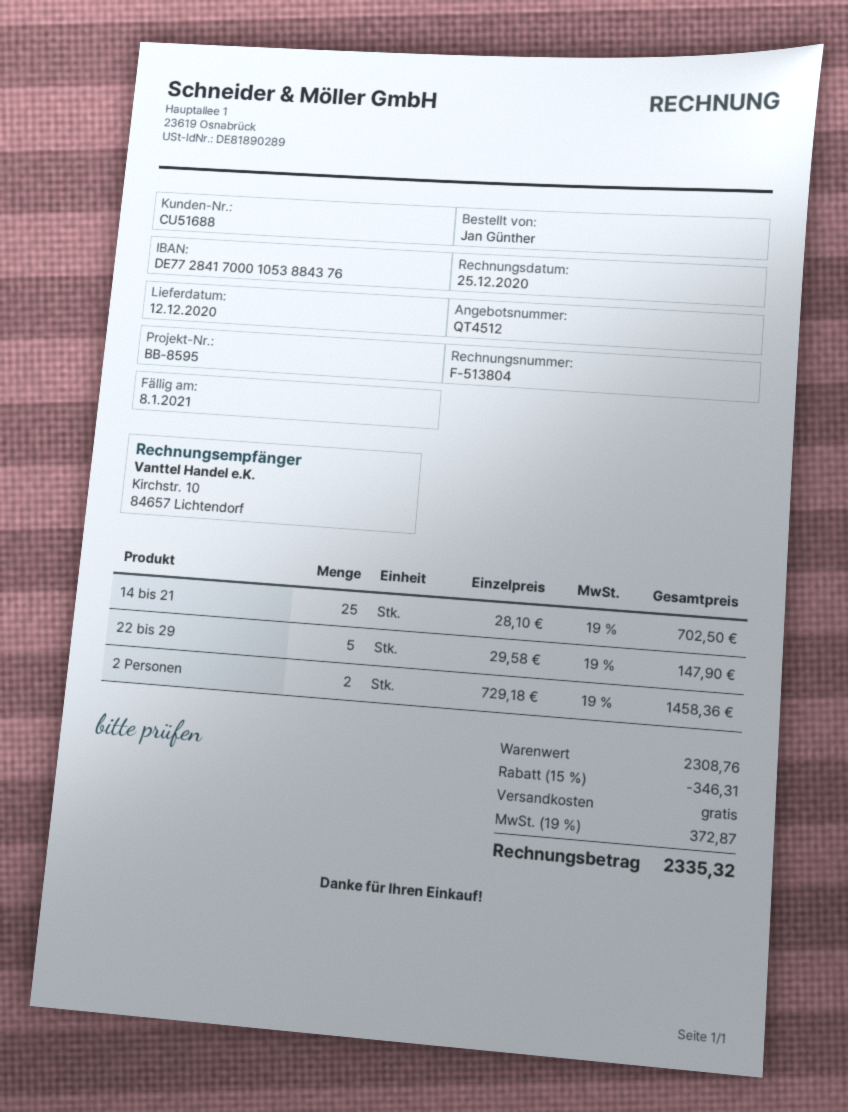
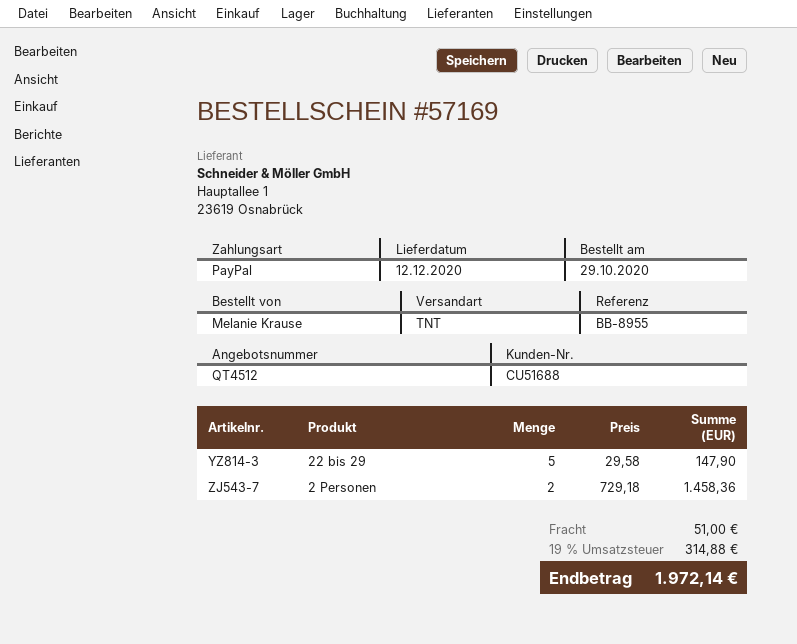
reference: BB-8595 -> BB-8955
ordered by: Jan Günther -> Melanie Krause
14 bis 21: 25 x 28.10 = 702.50 -> none
discount: 15% = 346.31 -> none
shipping: 0.00 -> 51.00
tax: 19% = 372.87 -> 19% = 314.88
total: 2335.32 -> 1972.14

